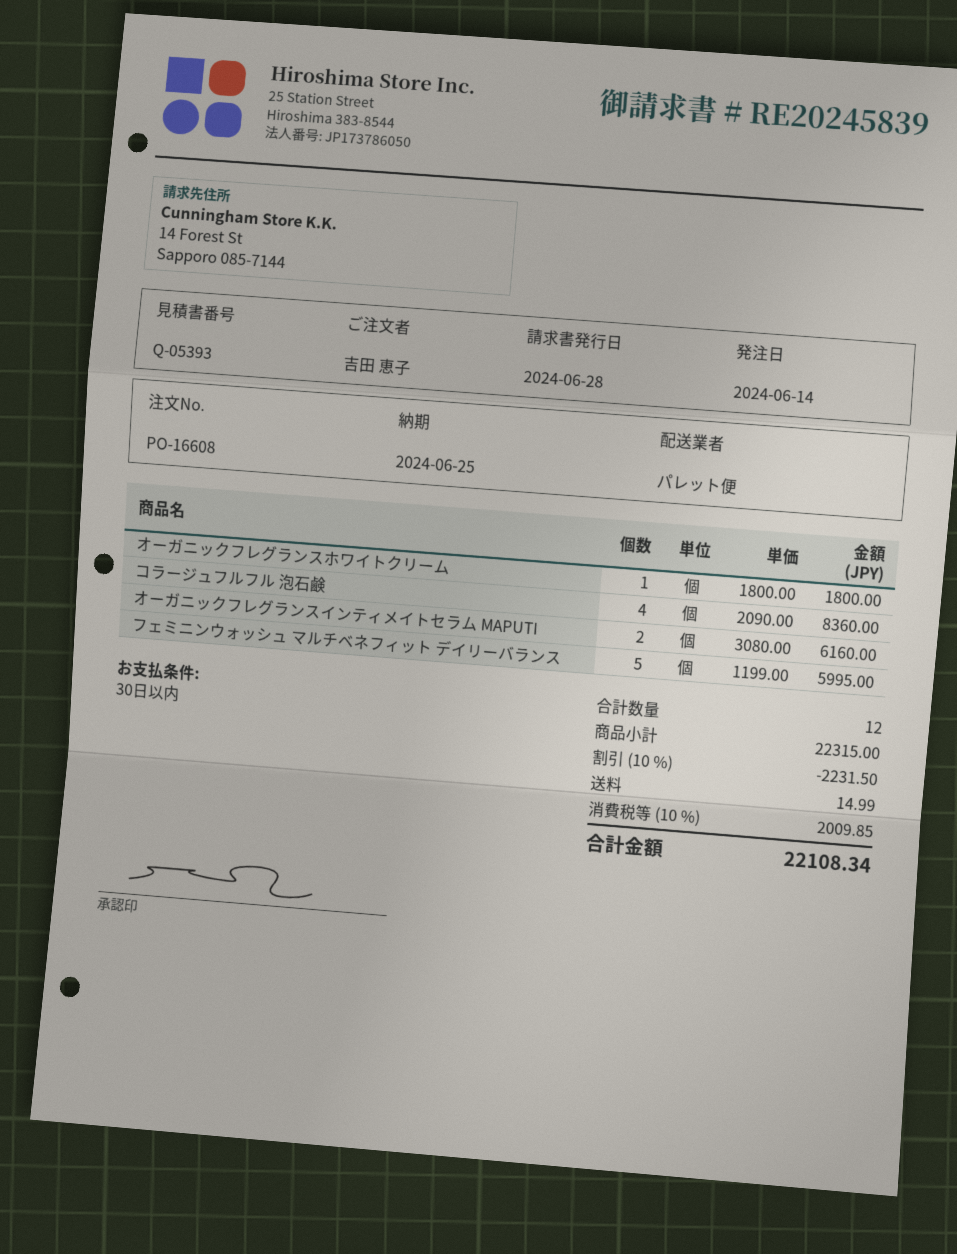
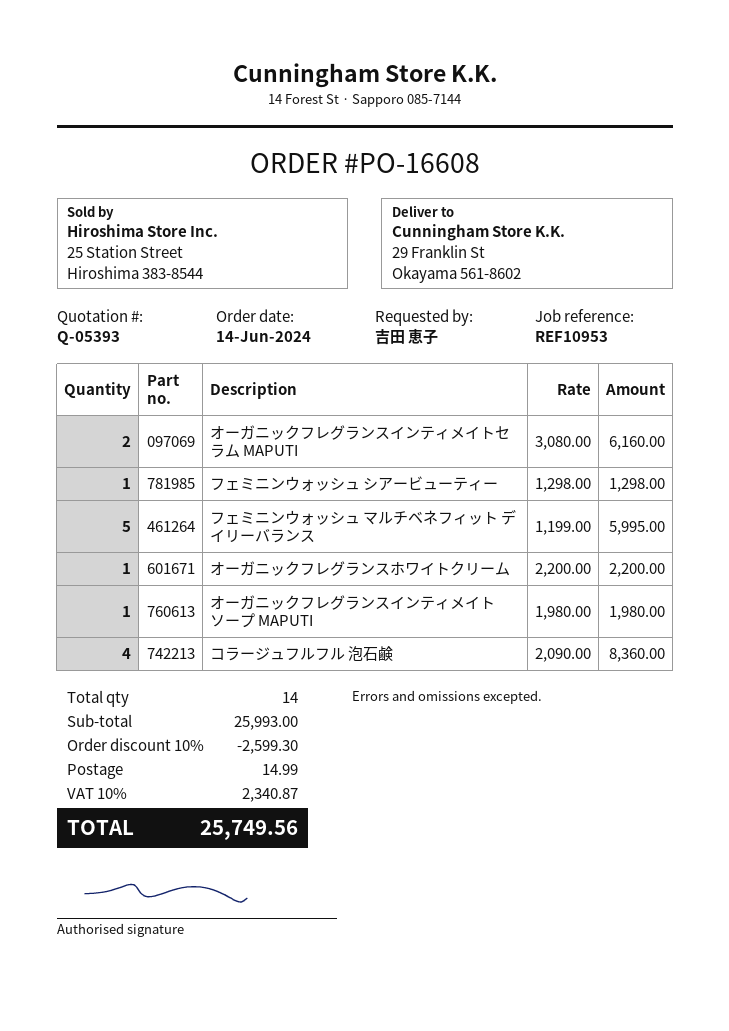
オーガニックフレグランスホワイトクリーム: 1 x 1800.00 = 1800.00 -> 1 x 2200.00 = 2200.00
フェミニンウォッシュ シアービューティー: none -> 1 x 1298.00 = 1298.00
オーガニックフレグランスインティメイトソープ MAPUTI: none -> 1 x 1980.00 = 1980.00
total quantity: 12 -> 14
subtotal: 22315.00 -> 25993.00
discount: 10% = 2231.50 -> 10% = 2599.30
tax: 10% = 2009.85 -> 10% = 2340.87
total: 22108.34 -> 25749.56

